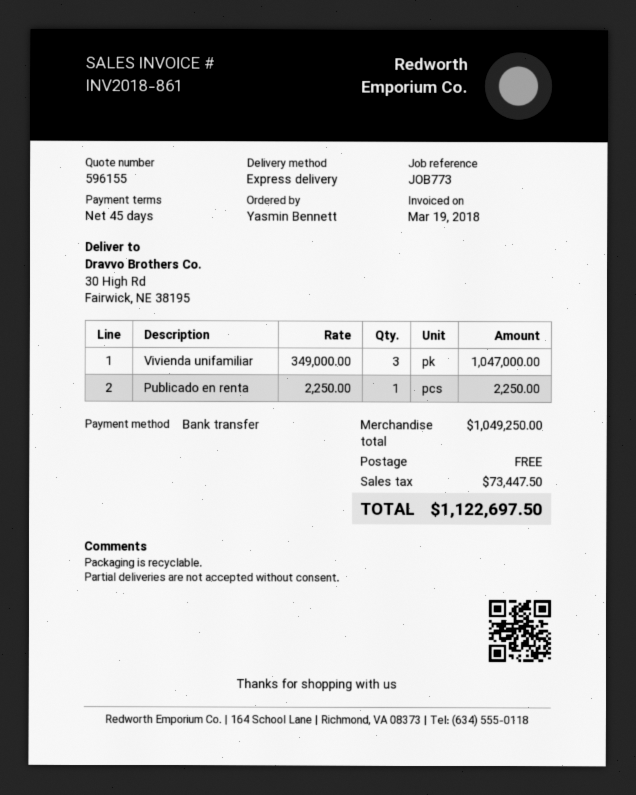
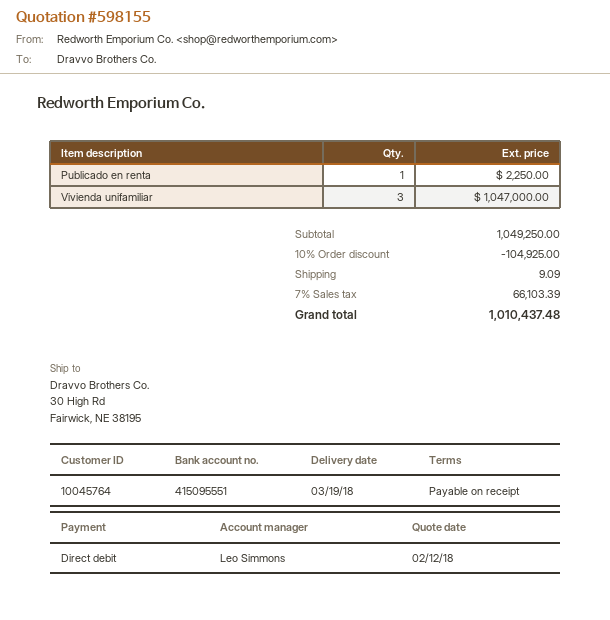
quote number: 596155 -> 598155
payment terms: 45 days -> on receipt
payment method: bank transfer -> direct debit
discount: none -> 10% = 104925.00
shipping: 0.00 -> 9.09
tax: 73447.50 -> 66103.39
total: 1122697.50 -> 1010437.48

